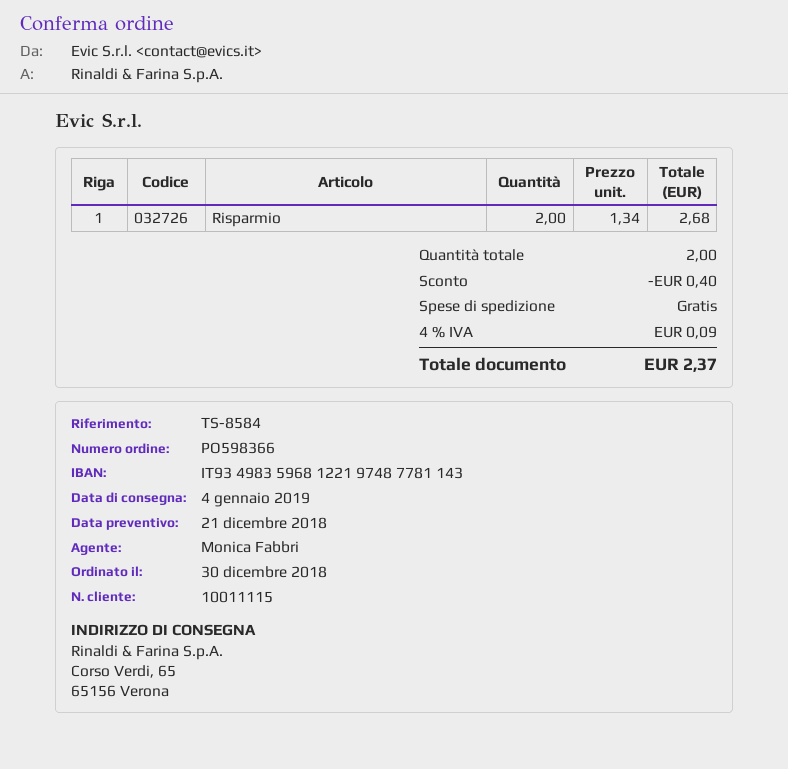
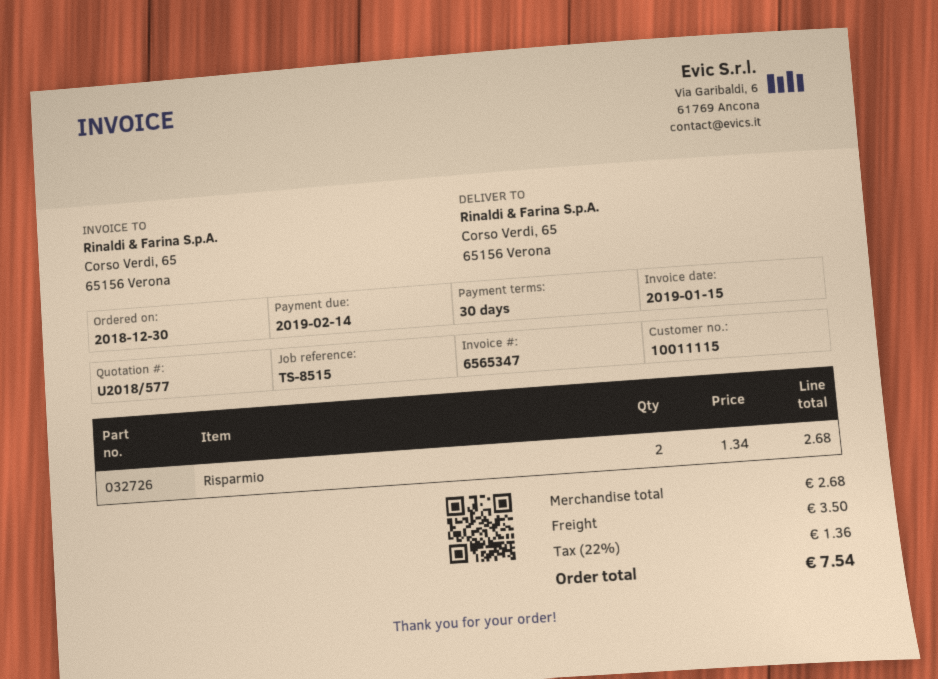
reference: TS-8584 -> TS-8515
discount: 0.40 -> none
shipping: 0.00 -> 3.50
tax: 4% = 0.09 -> 22% = 1.36
total: 2.37 -> 7.54

